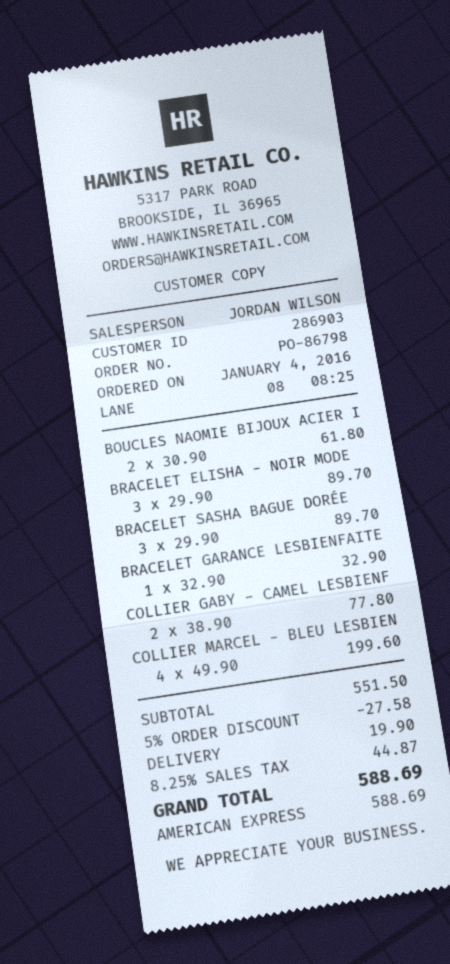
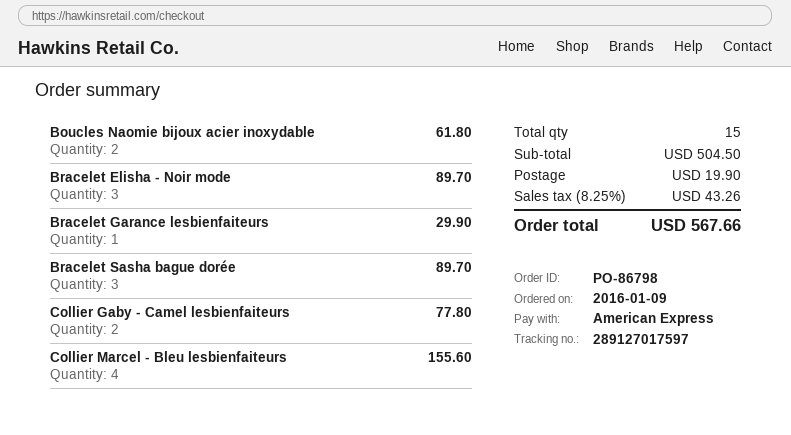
order date: 2016-01-04 -> 2016-01-09
BRACELET GARANCE LESBIENFAITE: 1 for 32.90 -> 1 for 29.90
COLLIER MARCEL - BLEU LESBIEN: 4 for 199.60 -> 4 for 155.60
subtotal: 551.50 -> 504.50
discount: 5% = 27.58 -> none
tax: 8.25% = 44.87 -> 8.25% = 43.26
total: 588.69 -> 567.66

